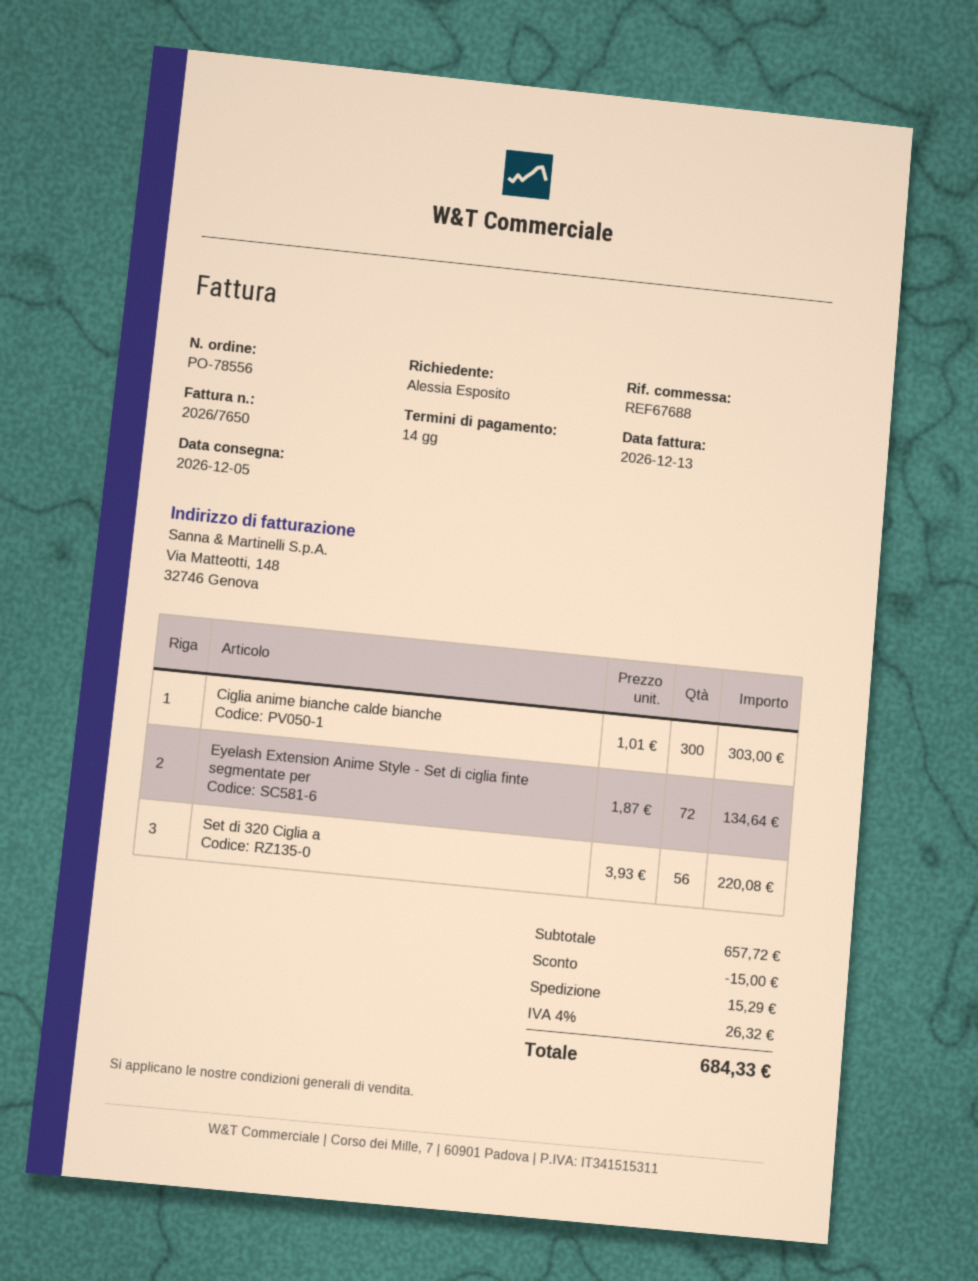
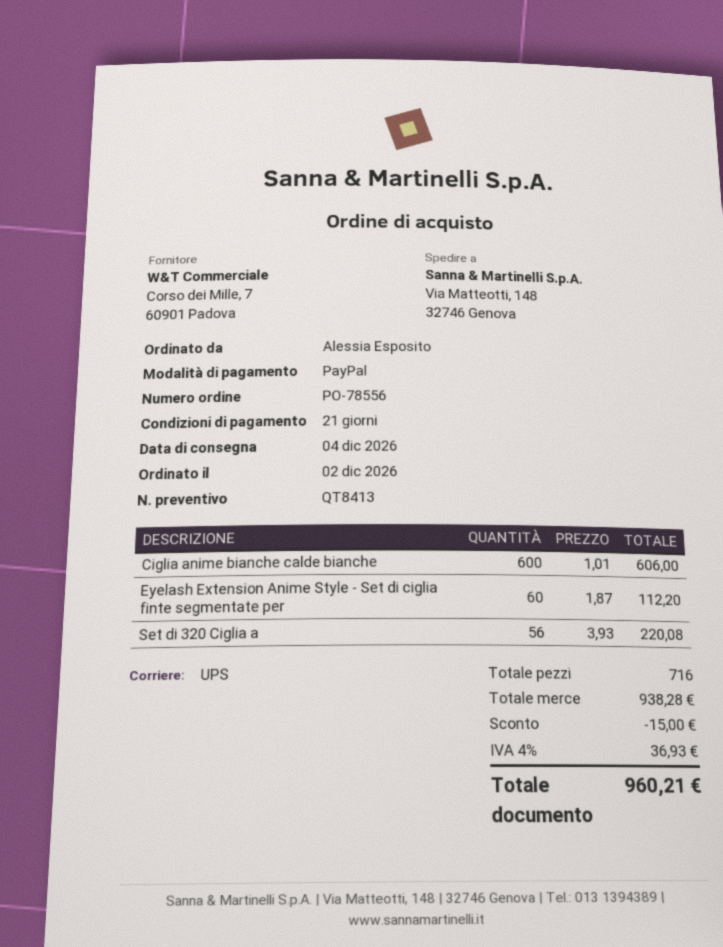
delivery date: 2026-12-05 -> 2026-12-04
payment terms: 14 days -> 21 days
Ciglia anime bianche calde bianche: 300 x 1.01 = 303.00 -> 600 x 1.01 = 606.00
Eyelash Extension Anime Style - Set di ciglia finte segmentate per: 72 x 1.87 = 134.64 -> 60 x 1.87 = 112.20
subtotal: 657.72 -> 938.28
shipping: 15.29 -> none
tax: 4% = 26.32 -> 4% = 36.93
total: 684.33 -> 960.21

